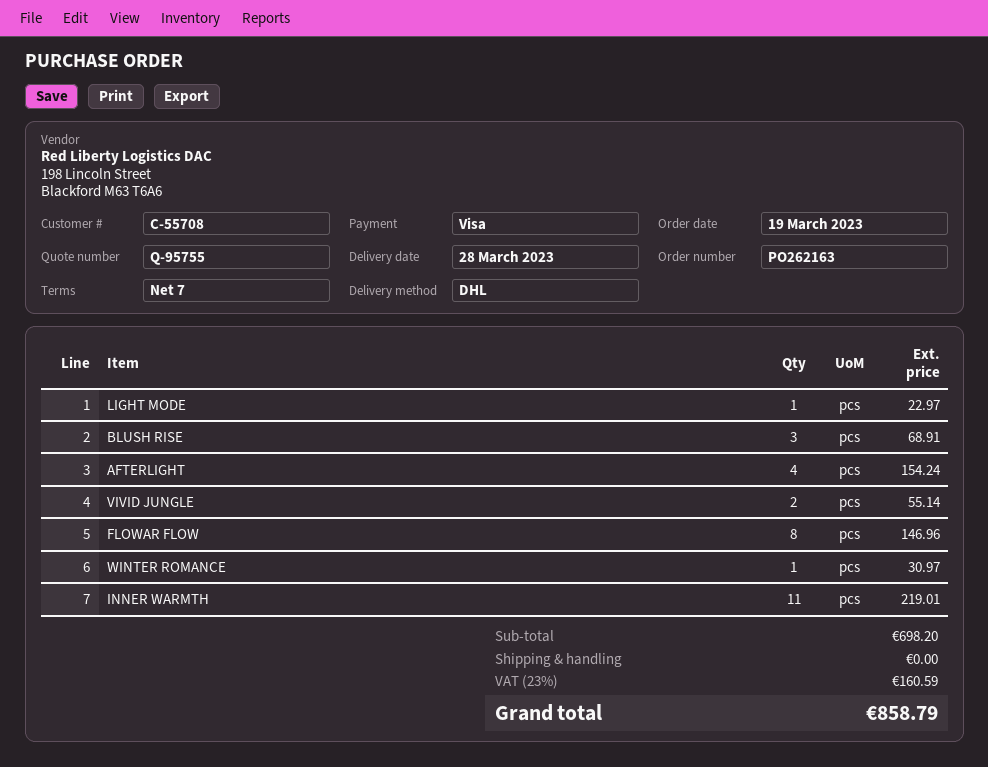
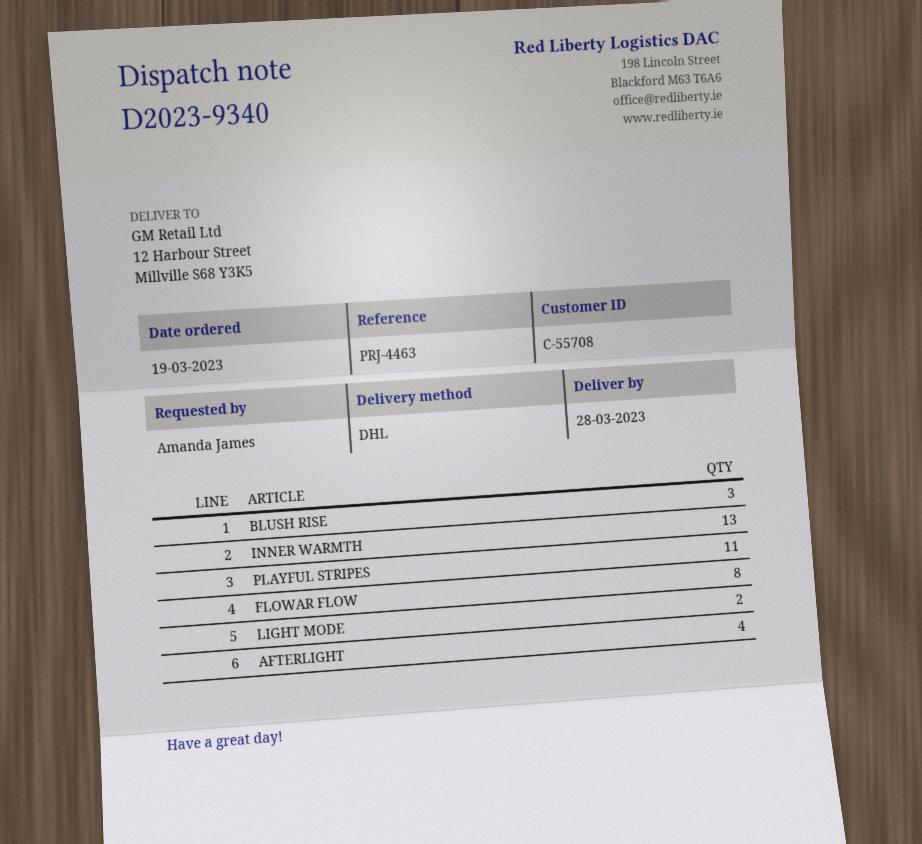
LIGHT MODE: 1 -> 2
VIVID JUNGLE: 2 -> none
WINTER ROMANCE: 1 -> none
INNER WARMTH: 11 -> 13
PLAYFUL STRIPES: none -> 11

